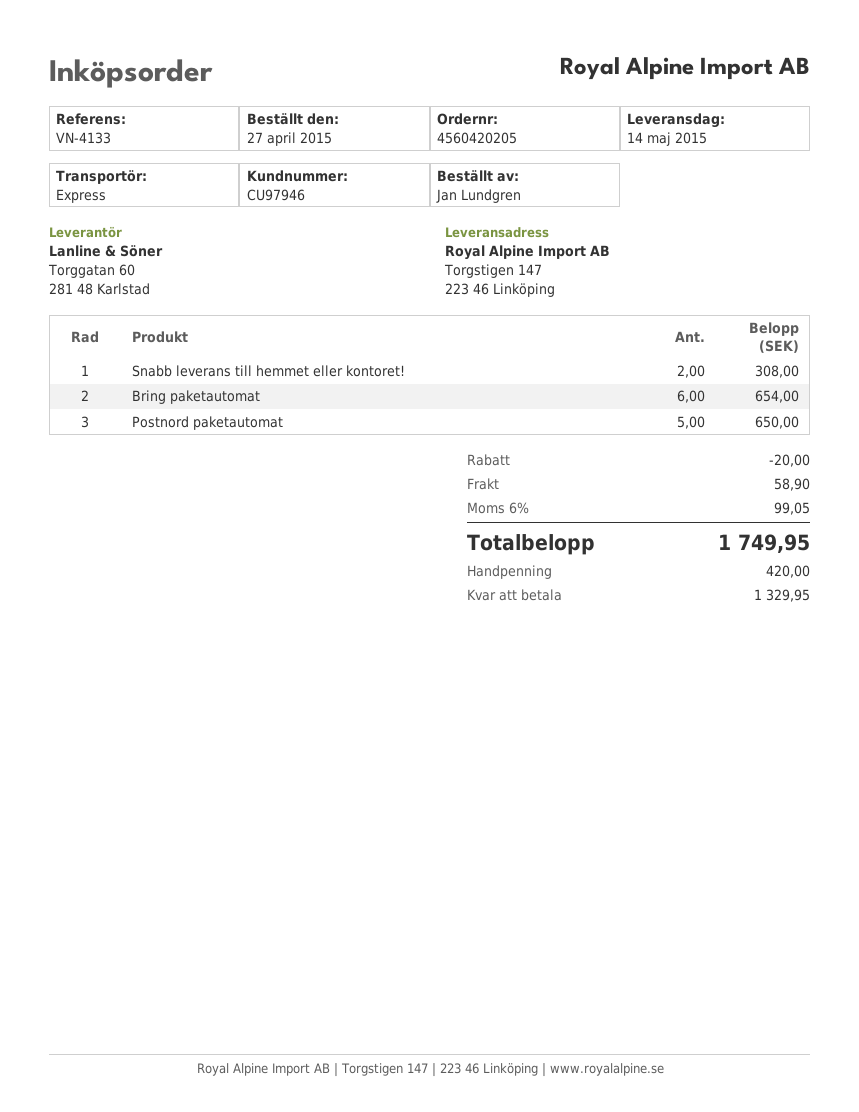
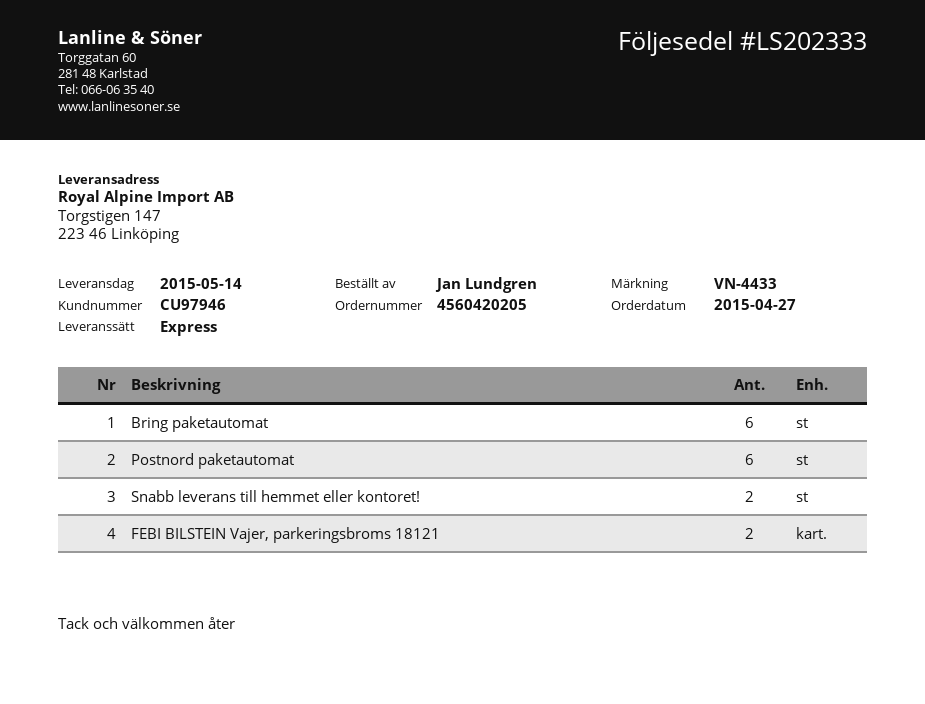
reference: VN-4133 -> VN-4433
Postnord paketautomat: 5 -> 6
FEBI BILSTEIN Vajer, parkeringsbroms 18121: none -> 2

